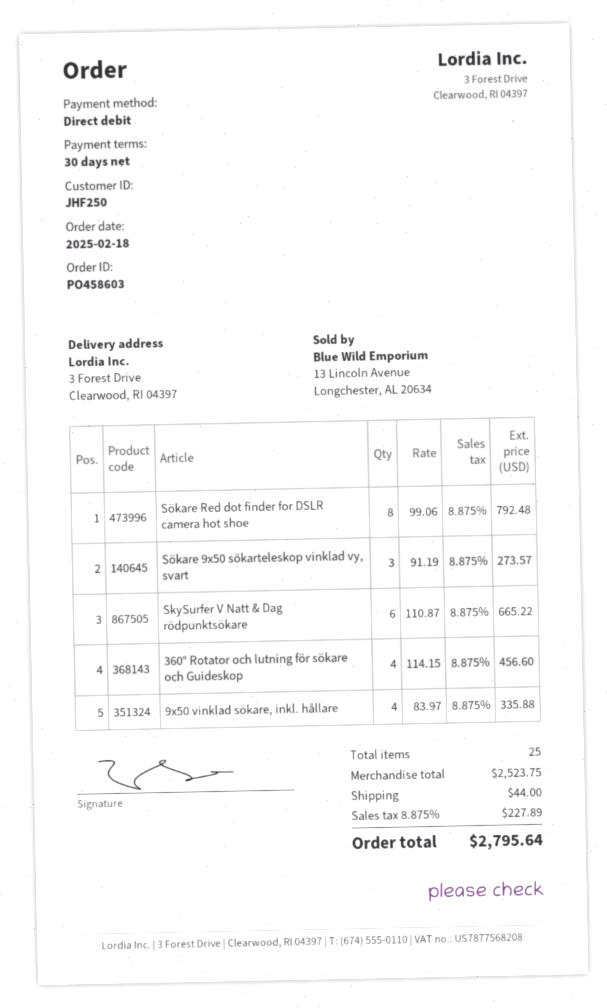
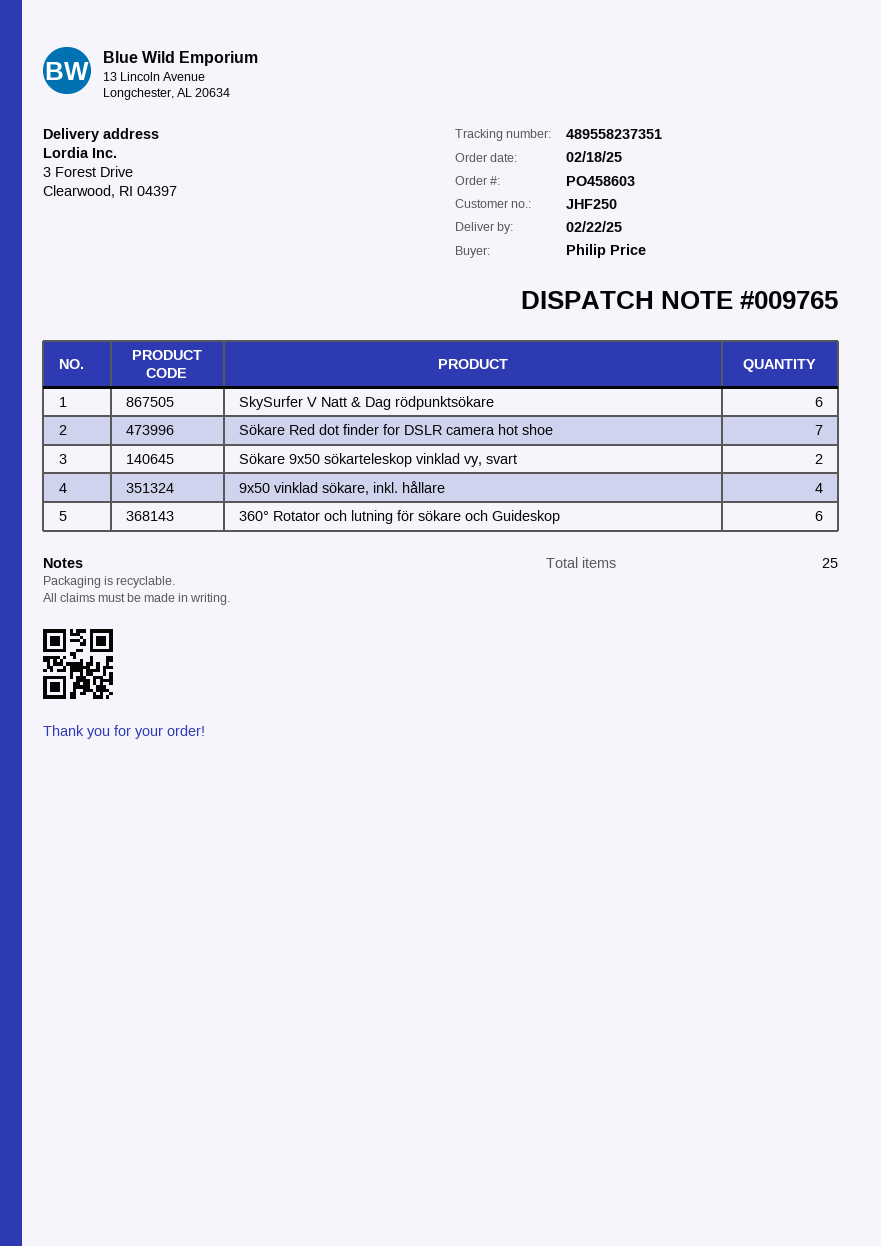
Sökare Red dot finder for DSLR camera hot shoe: 8 -> 7
Sökare 9x50 sökarteleskop vinklad vy, svart: 3 -> 2
360° Rotator och lutning för sökare och Guideskop: 4 -> 6

